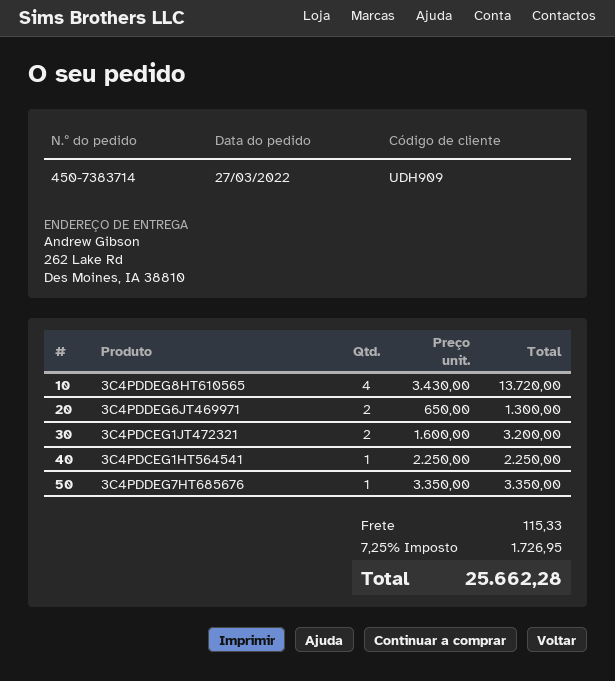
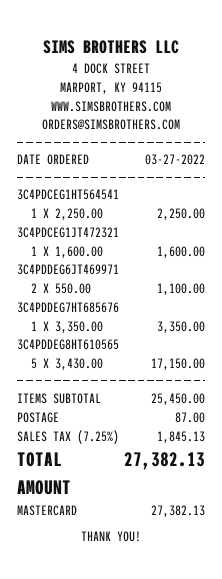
3C4PDDEG8HT610565: 4 x 3430.00 = 13720.00 -> 5 x 3430.00 = 17150.00
3C4PDDEG6JT469971: 2 x 650.00 = 1300.00 -> 2 x 550.00 = 1100.00
3C4PDCEG1JT472321: 2 x 1600.00 = 3200.00 -> 1 x 1600.00 = 1600.00
shipping: 115.33 -> 87.00
tax: 7.25% = 1726.95 -> 7.25% = 1845.13
total: 25662.28 -> 27382.13

